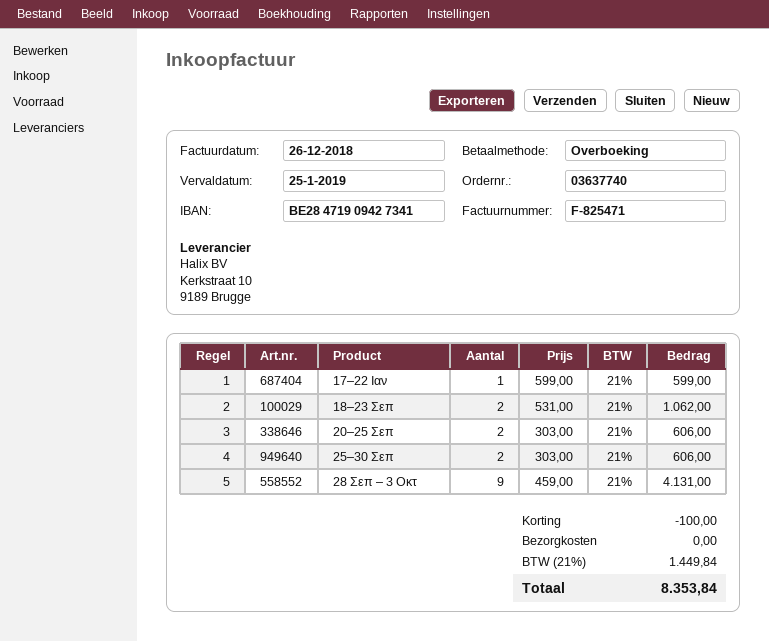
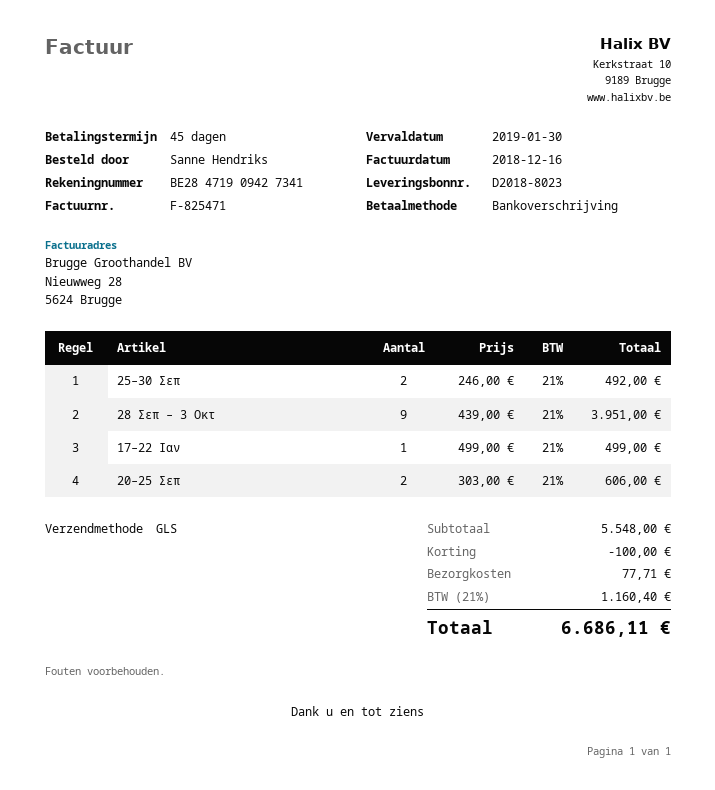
invoice date: 2018-12-26 -> 2018-12-16
due date: 2019-01-25 -> 2019-01-30
17–22 Ιαν: 1 x 599.00 = 599.00 -> 1 x 499.00 = 499.00
18–23 Σεπ: 2 x 531.00 = 1062.00 -> none
25–30 Σεπ: 2 x 303.00 = 606.00 -> 2 x 246.00 = 492.00
28 Σεπ – 3 Οκτ: 9 x 459.00 = 4131.00 -> 9 x 439.00 = 3951.00
shipping: 0.00 -> 77.71
tax: 21% = 1449.84 -> 21% = 1160.40
total: 8353.84 -> 6686.11

